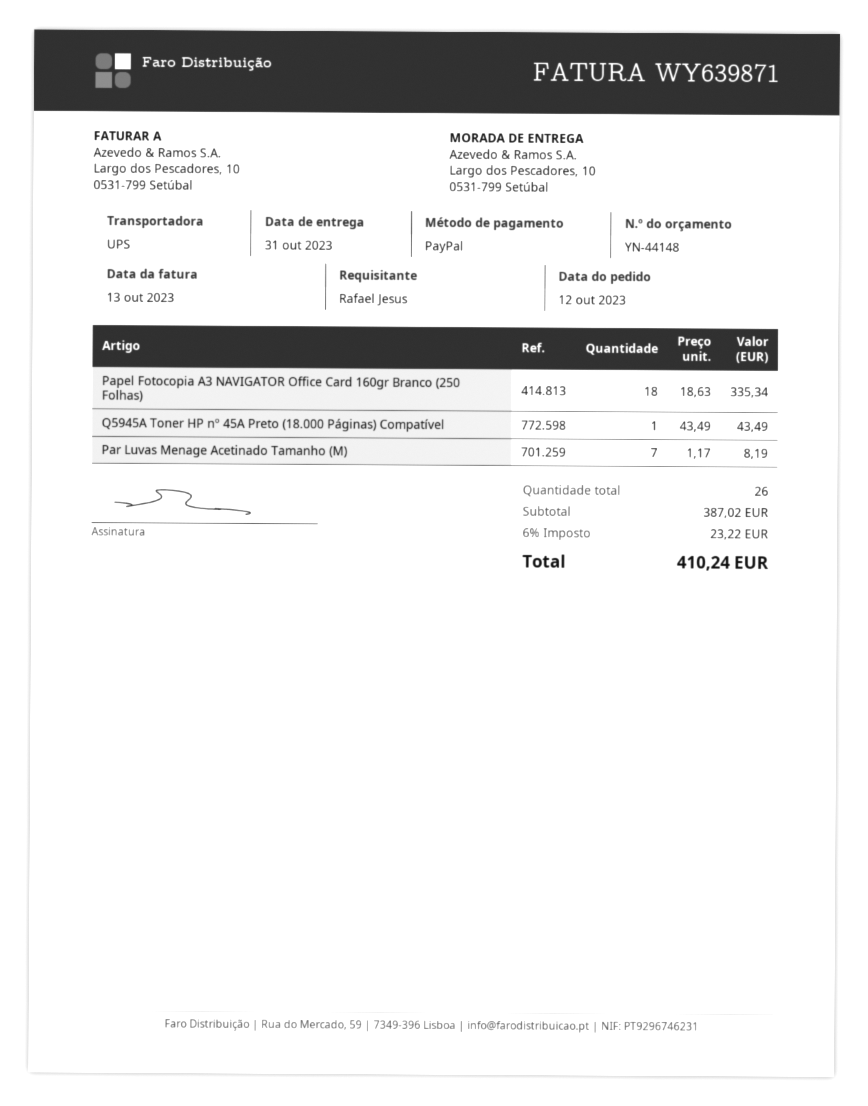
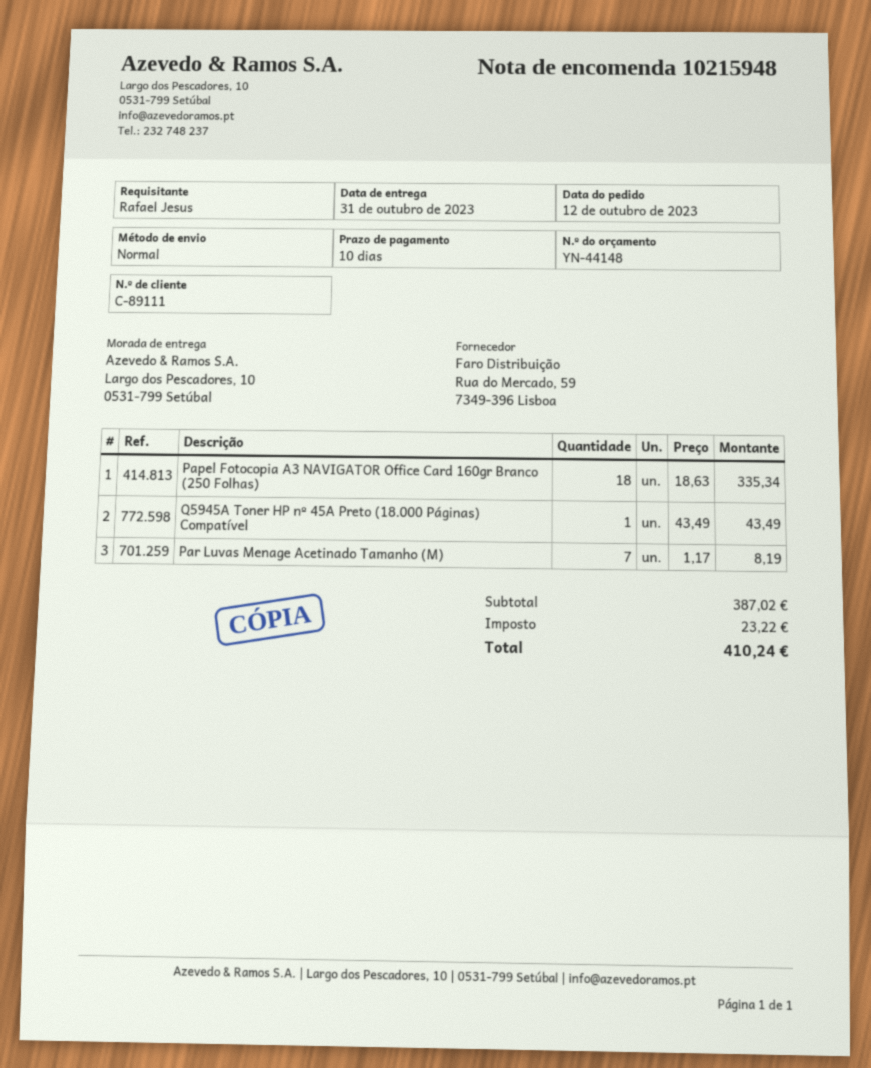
shipping method: UPS -> standard

